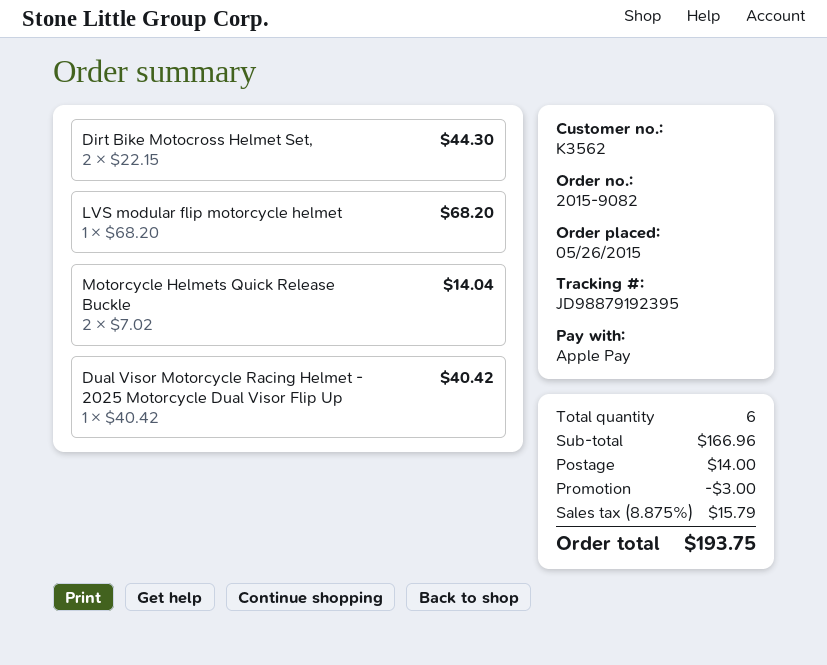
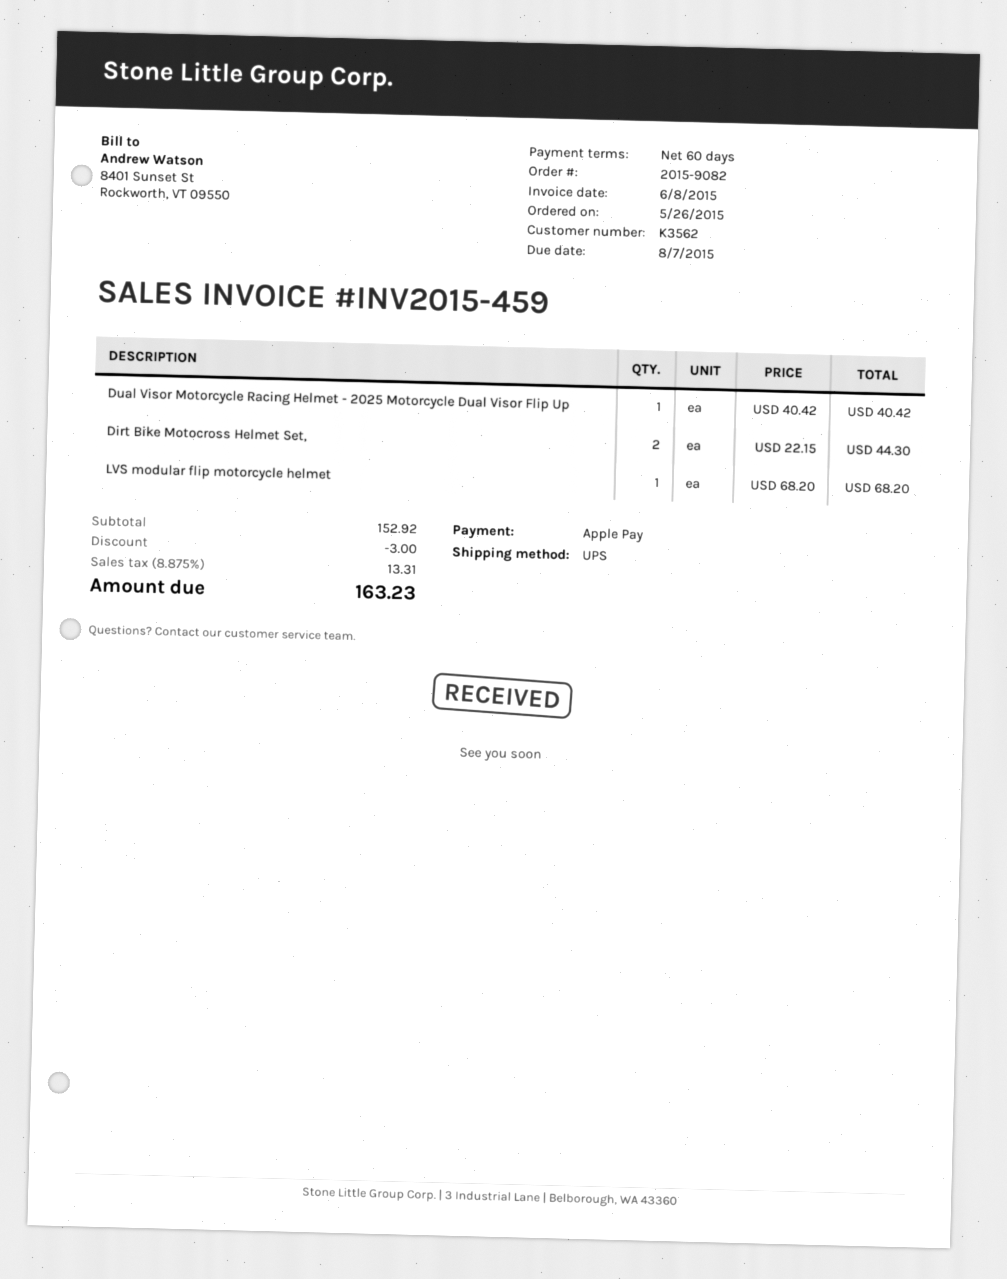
Motorcycle Helmets Quick Release Buckle: 2 x 7.02 = 14.04 -> none
subtotal: 166.96 -> 152.92
shipping: 14.00 -> none
tax: 8.875% = 15.79 -> 8.875% = 13.31
total: 193.75 -> 163.23

